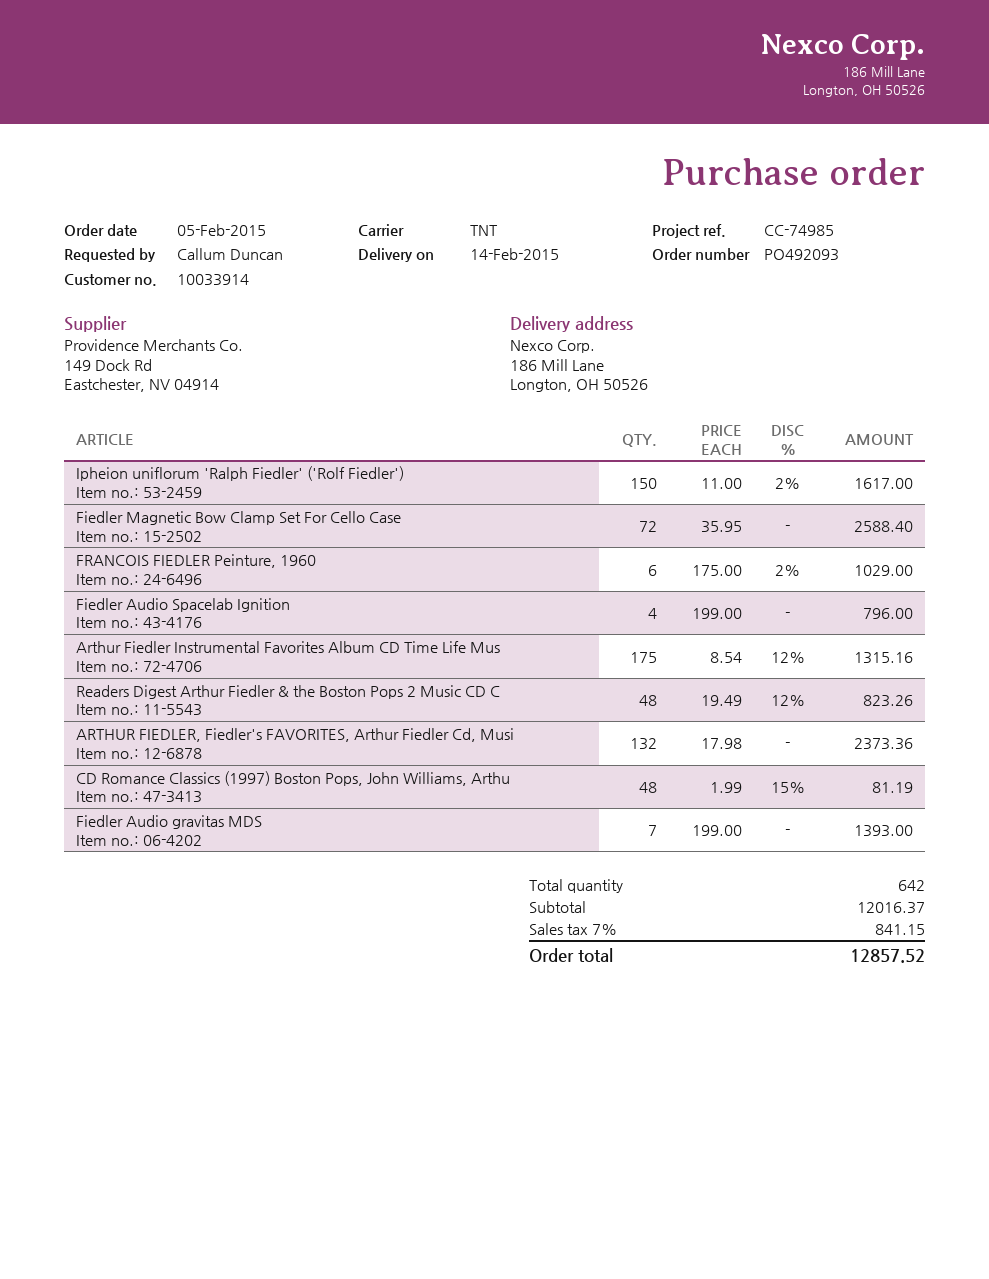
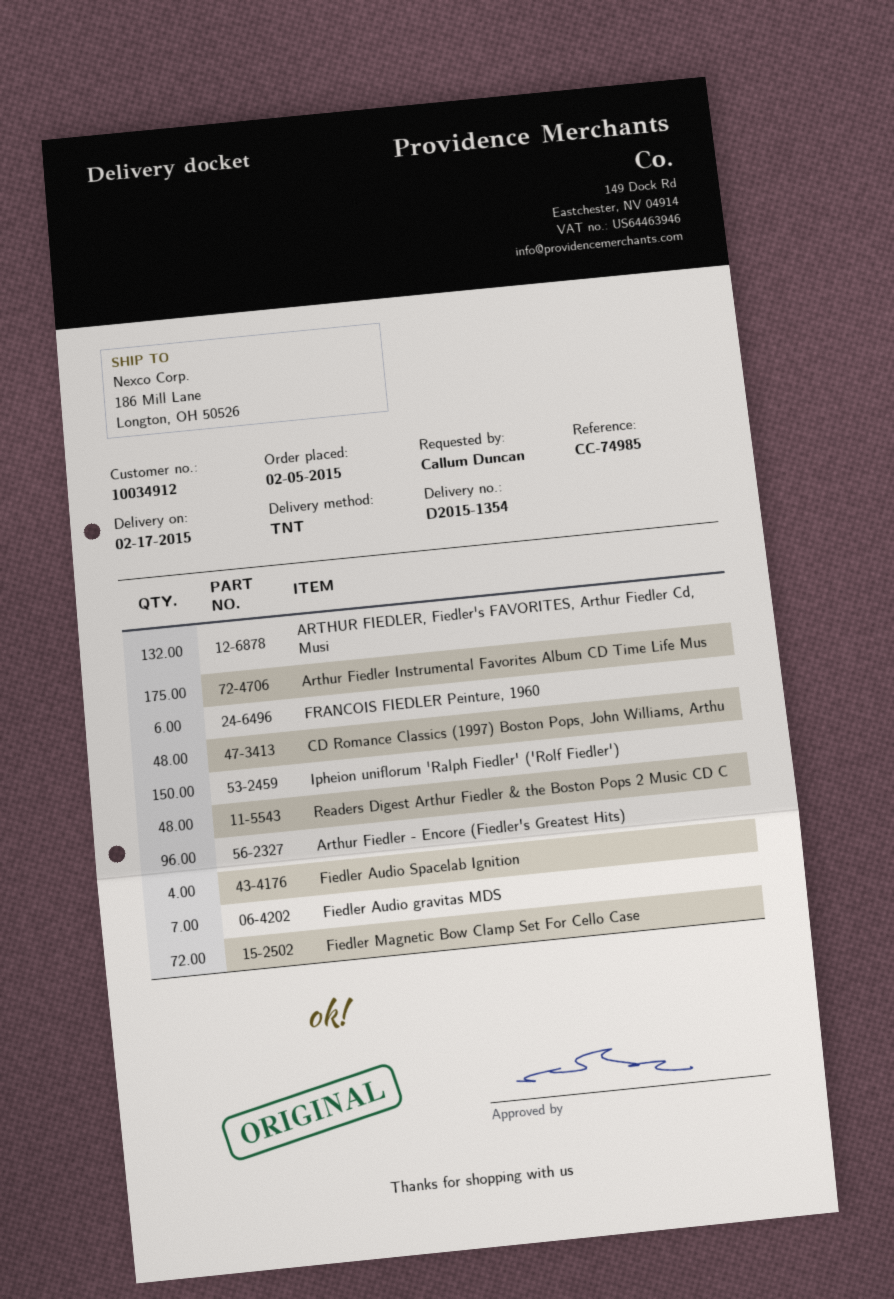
delivery date: 2015-02-14 -> 2015-02-17
customer number: 10033914 -> 10034912
Arthur Fiedler - Encore (Fiedler's Greatest Hits): none -> 96

